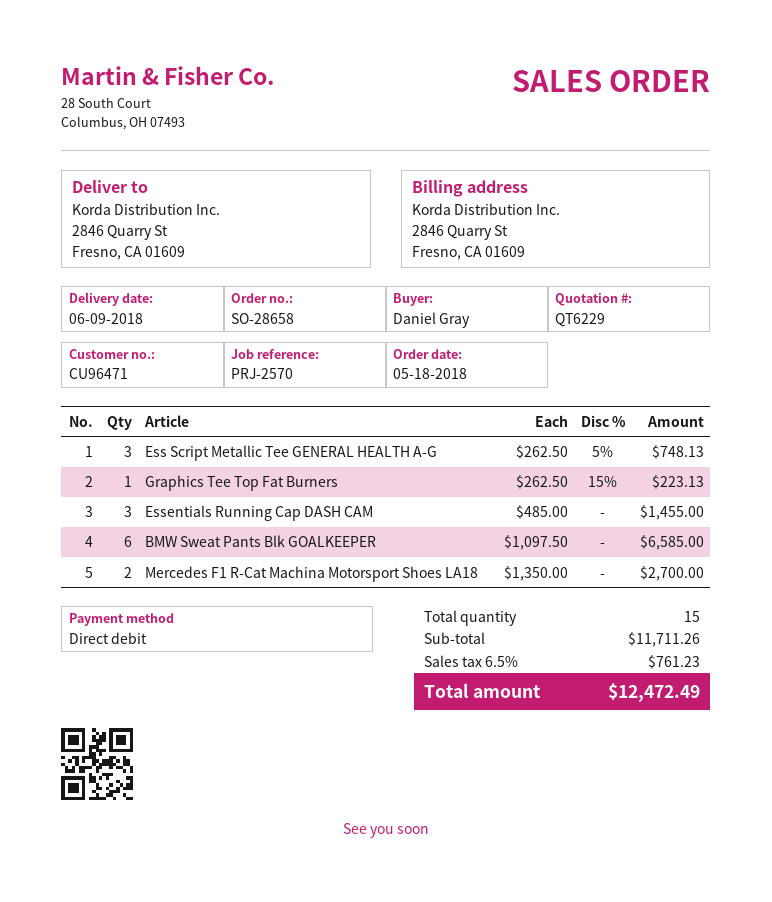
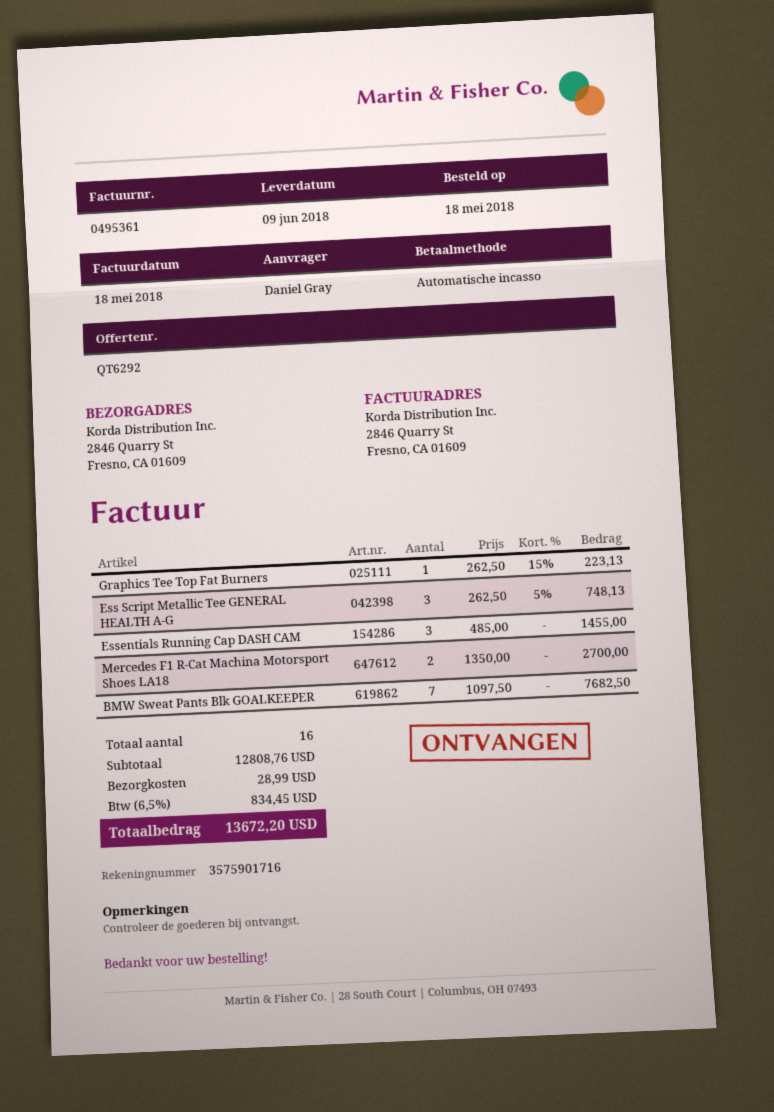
quote number: QT6229 -> QT6292
BMW Sweat Pants Blk GOALKEEPER: 6 x 1097.50 = 6585.00 -> 7 x 1097.50 = 7682.50
total quantity: 15 -> 16
subtotal: 11711.26 -> 12808.76
shipping: none -> 28.99
tax: 6.5% = 761.23 -> 6.5% = 834.45
total: 12472.49 -> 13672.20

